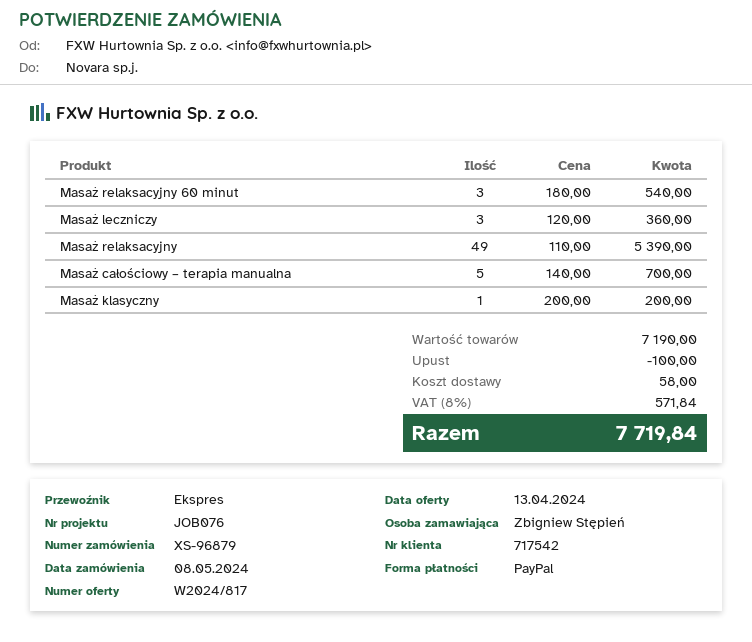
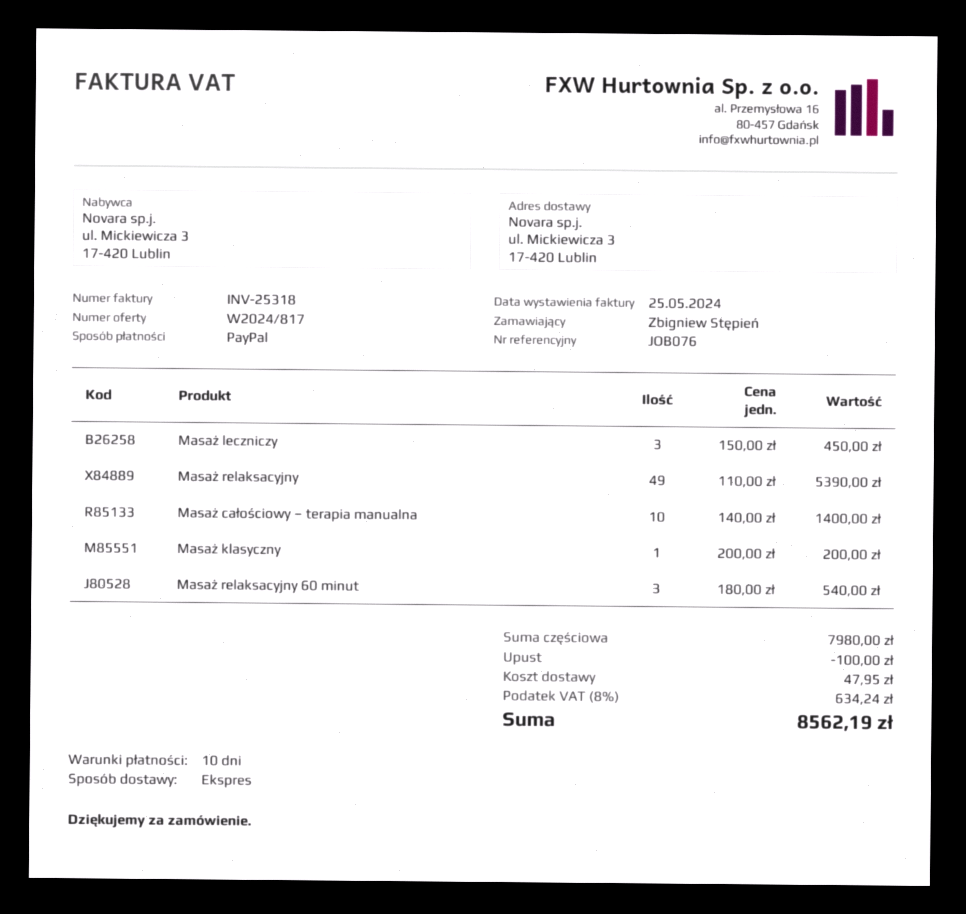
Masaż leczniczy: 3 x 120.00 = 360.00 -> 3 x 150.00 = 450.00
Masaż całościowy – terapia manualna: 5 x 140.00 = 700.00 -> 10 x 140.00 = 1400.00
subtotal: 7190.00 -> 7980.00
shipping: 58.00 -> 47.95
tax: 8% = 571.84 -> 8% = 634.24
total: 7719.84 -> 8562.19

